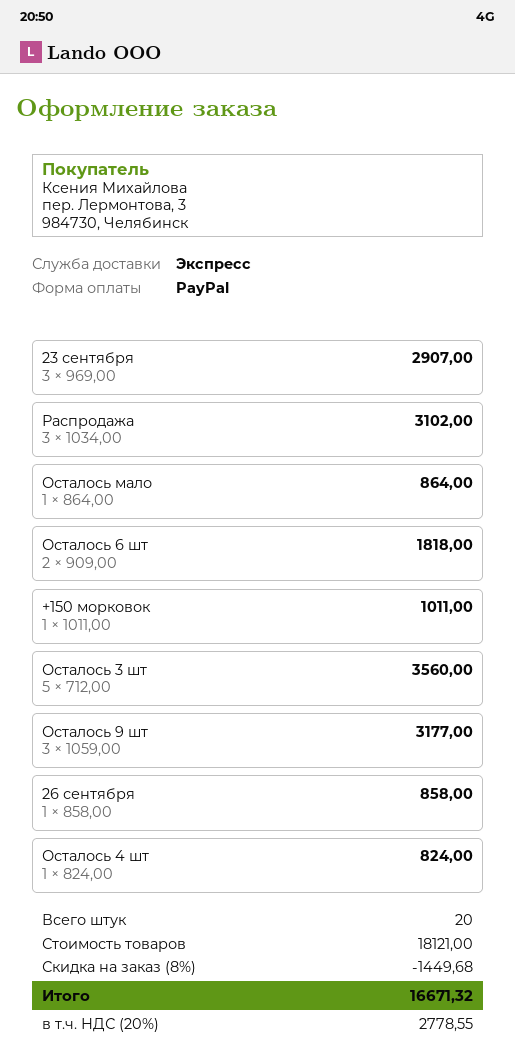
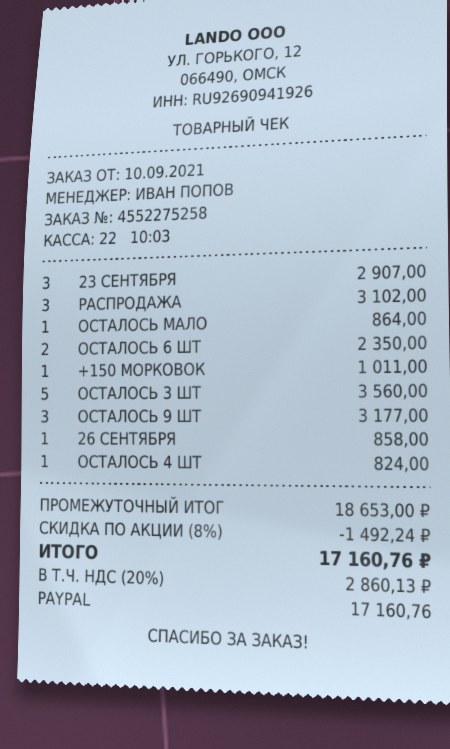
Осталось 6 шт: 2 for 1818.00 -> 2 for 2350.00
subtotal: 18121.00 -> 18653.00
discount: 8% = 1449.68 -> 8% = 1492.24
tax: 20% = 2778.55 -> 20% = 2860.13
total: 16671.32 -> 17160.76

